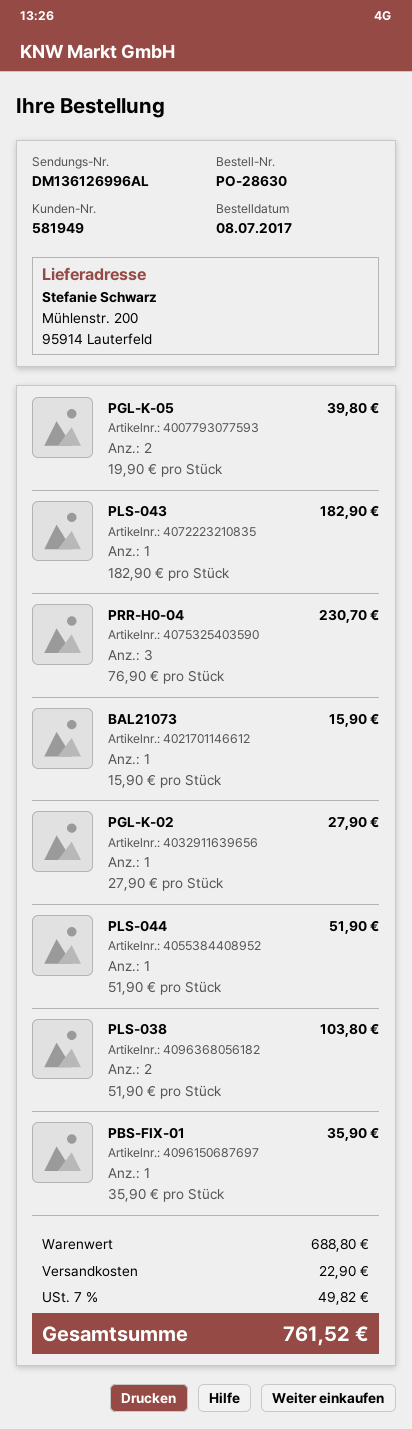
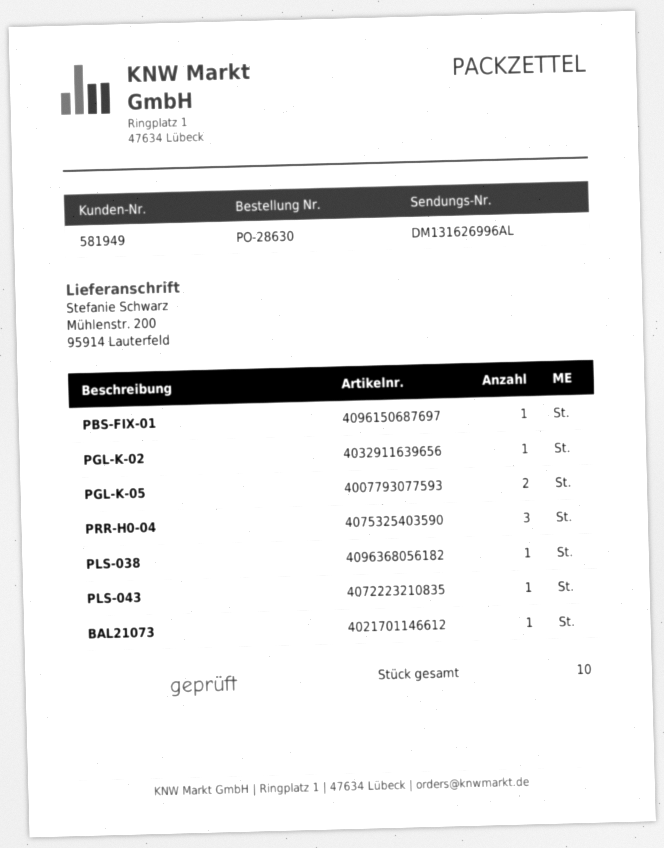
tracking number: DM136126996AL -> DM131626996AL
PLS-044: 1 -> none
PLS-038: 2 -> 1

